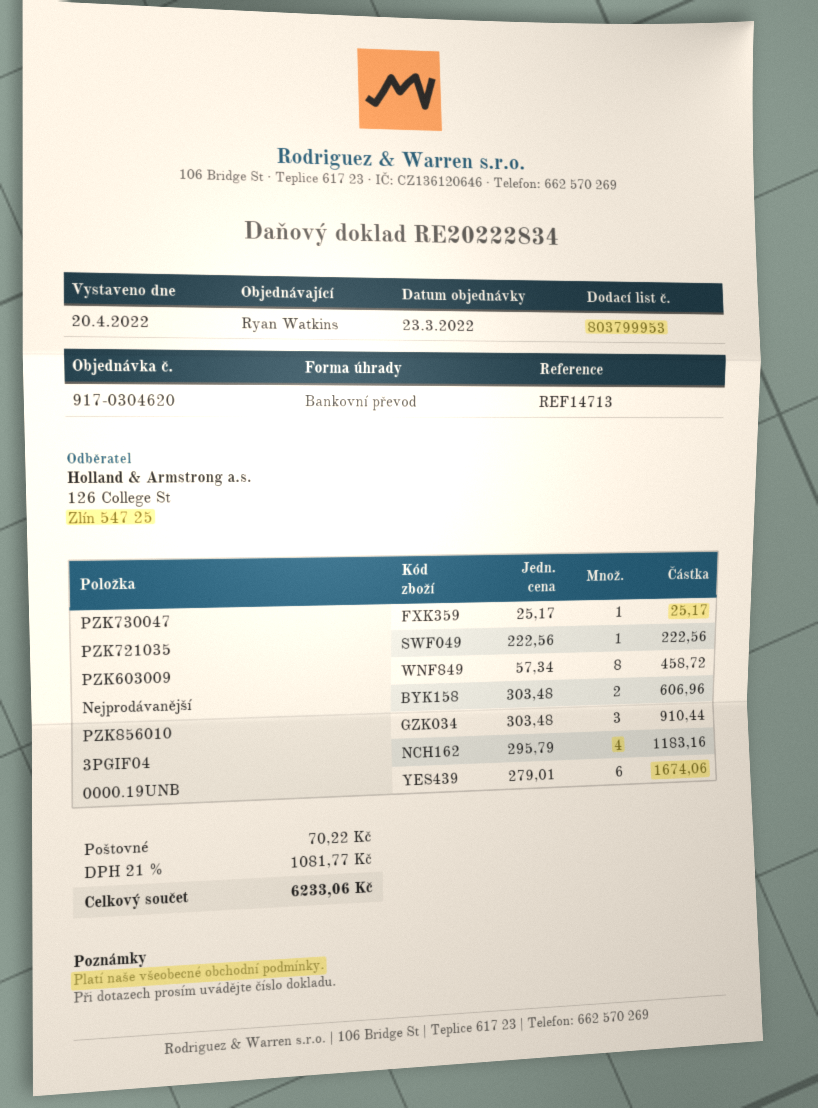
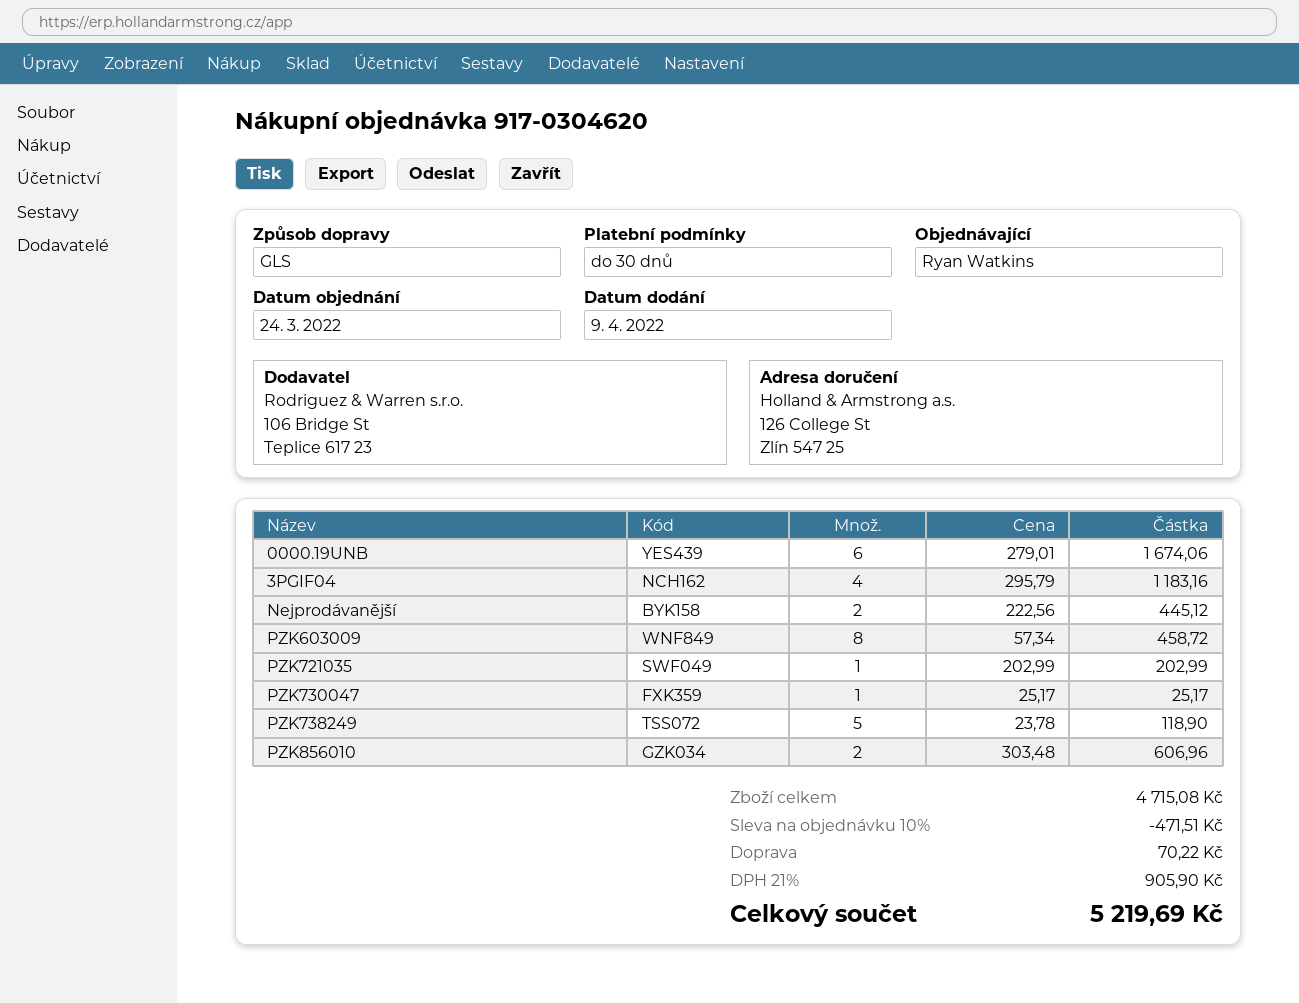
order date: 2022-03-23 -> 2022-03-24
PZK721035: 1 x 222.56 = 222.56 -> 1 x 202.99 = 202.99
Nejprodávanější: 2 x 303.48 = 606.96 -> 2 x 222.56 = 445.12
PZK856010: 3 x 303.48 = 910.44 -> 2 x 303.48 = 606.96
PZK738249: none -> 5 x 23.78 = 118.90
discount: none -> 10% = 471.51
tax: 21% = 1081.77 -> 21% = 905.90
total: 6233.06 -> 5219.69

